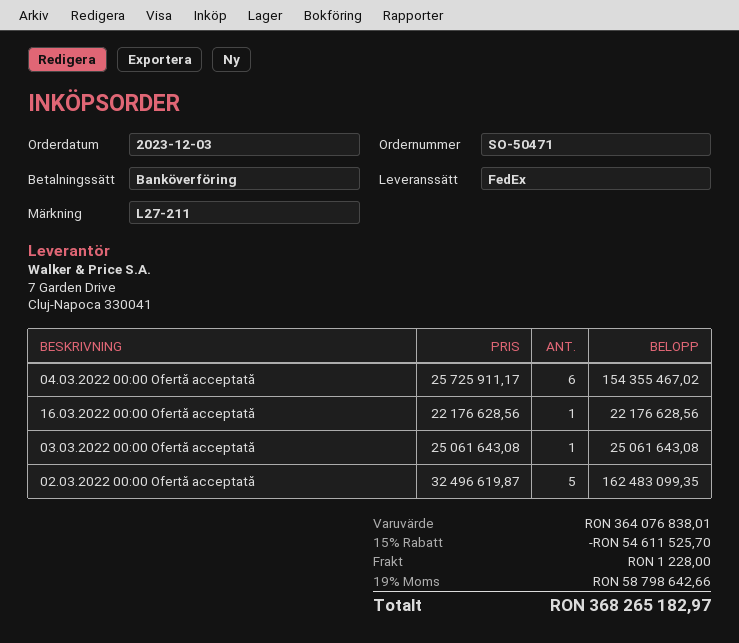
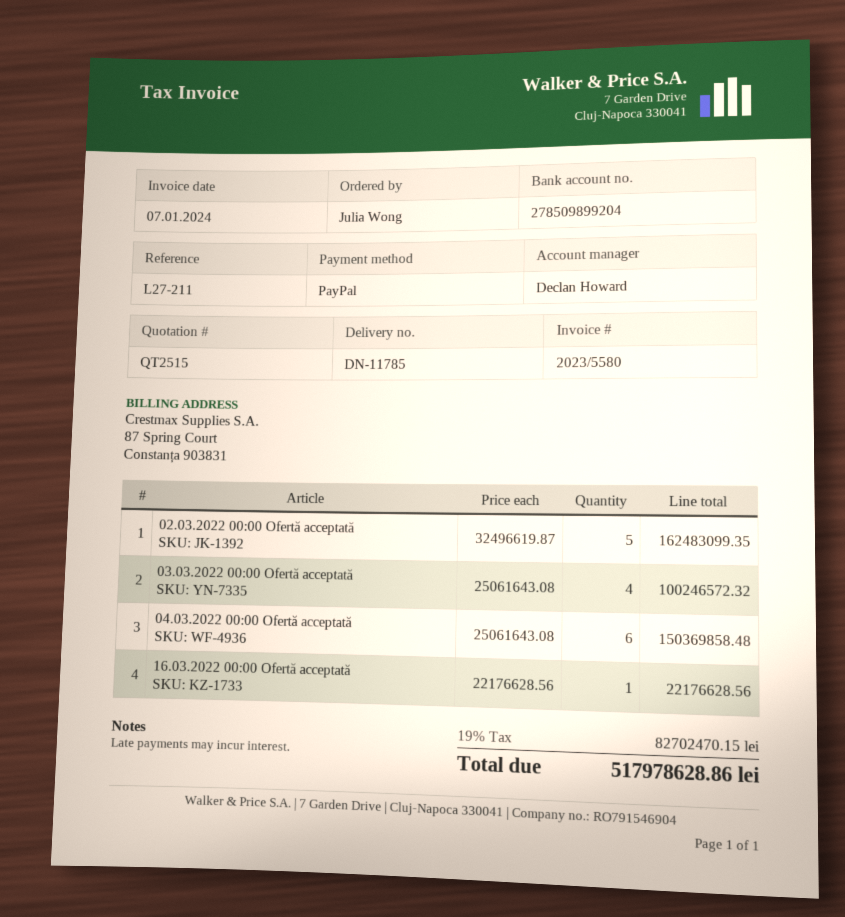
payment method: bank transfer -> PayPal
04.03.2022 00:00 Ofertă acceptată: 6 x 25725911.17 = 154355467.02 -> 6 x 25061643.08 = 150369858.48
03.03.2022 00:00 Ofertă acceptată: 1 x 25061643.08 = 25061643.08 -> 4 x 25061643.08 = 100246572.32
discount: 15% = 54611525.70 -> none
shipping: 1228.00 -> none
tax: 19% = 58798642.66 -> 19% = 82702470.15
total: 368265182.97 -> 517978628.86

